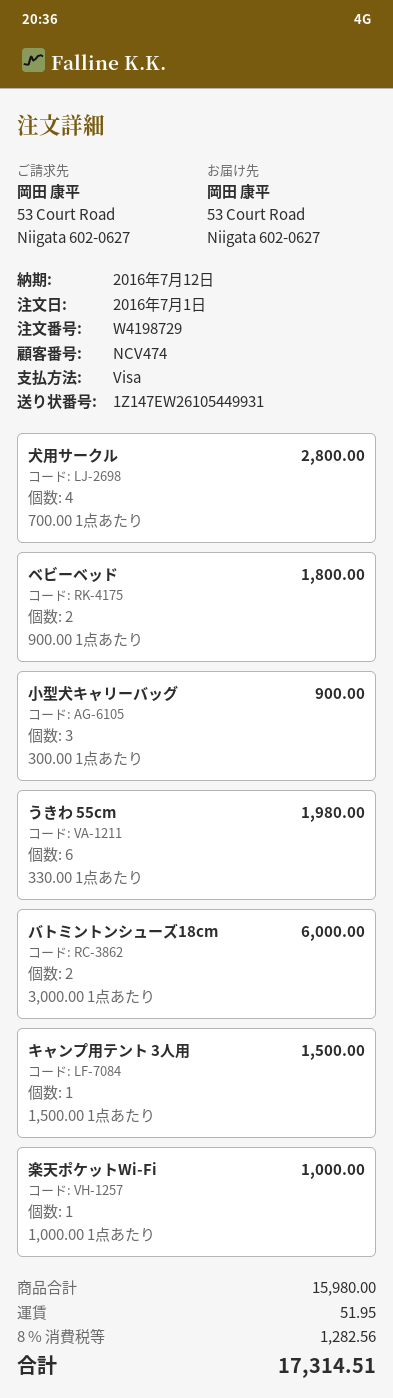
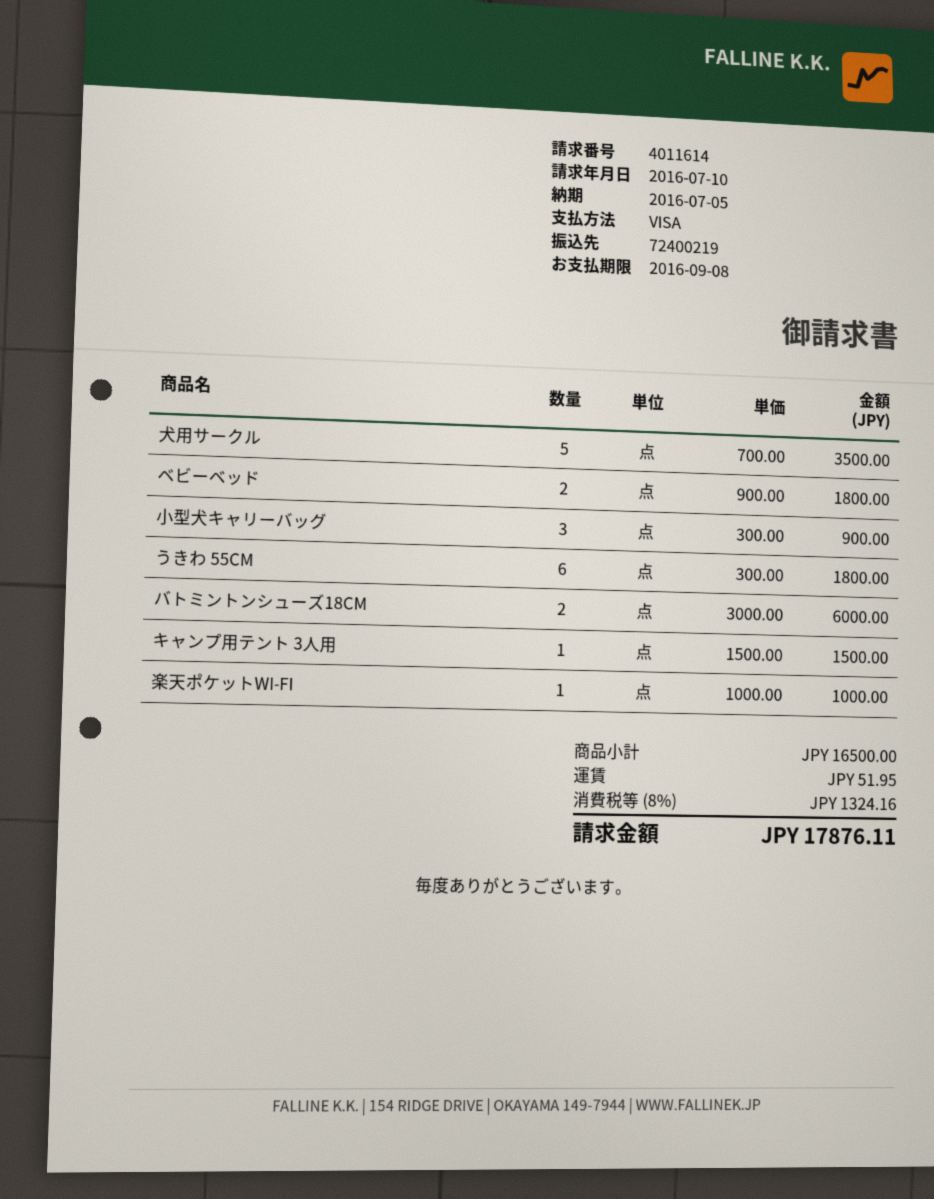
delivery date: 2016-07-12 -> 2016-07-05
犬用サークル: 4 x 700.00 = 2800.00 -> 5 x 700.00 = 3500.00
うきわ 55cm: 6 x 330.00 = 1980.00 -> 6 x 300.00 = 1800.00
subtotal: 15980.00 -> 16500.00
tax: 8% = 1282.56 -> 8% = 1324.16
total: 17314.51 -> 17876.11

